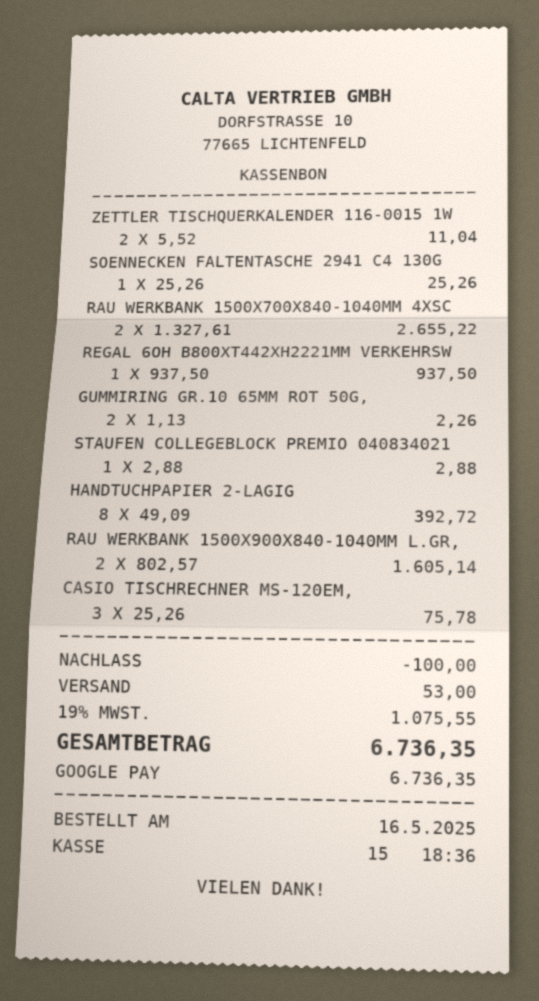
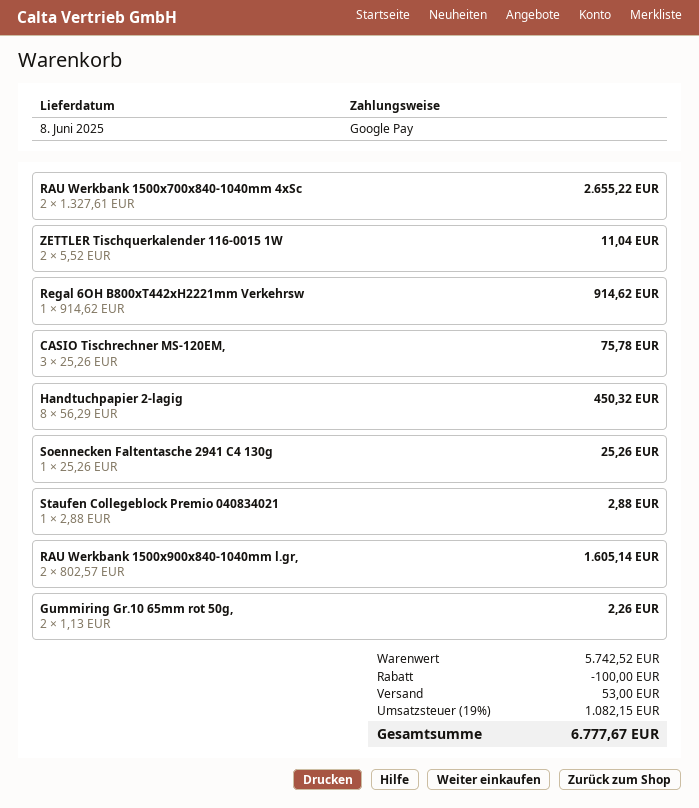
REGAL 6OH B800XT442XH2221MM VERKEHRSW: 1 x 937.50 = 937.50 -> 1 x 914.62 = 914.62
HANDTUCHPAPIER 2-LAGIG: 8 x 49.09 = 392.72 -> 8 x 56.29 = 450.32
tax: 19% = 1075.55 -> 19% = 1082.15
total: 6736.35 -> 6777.67

